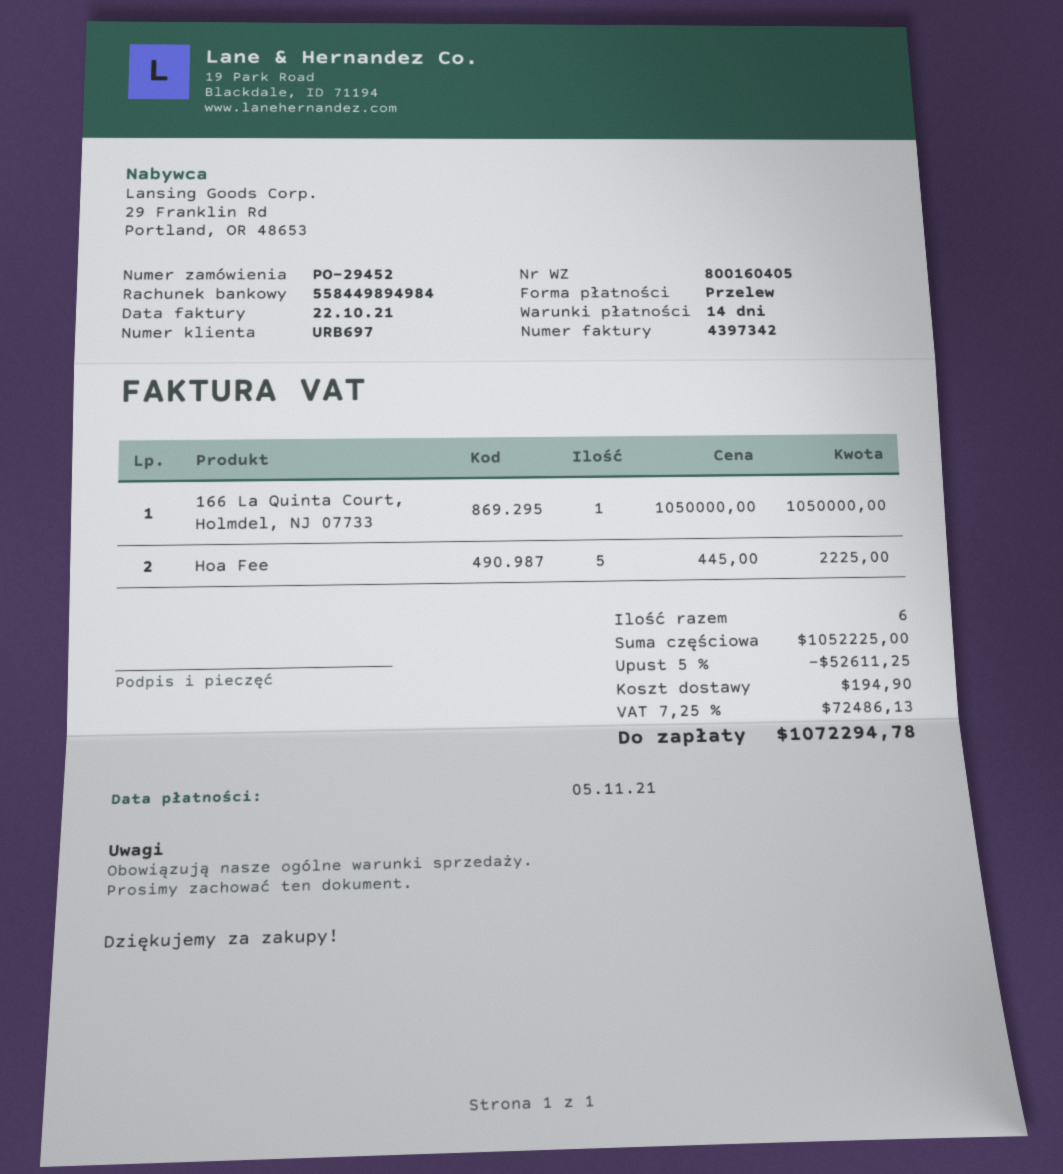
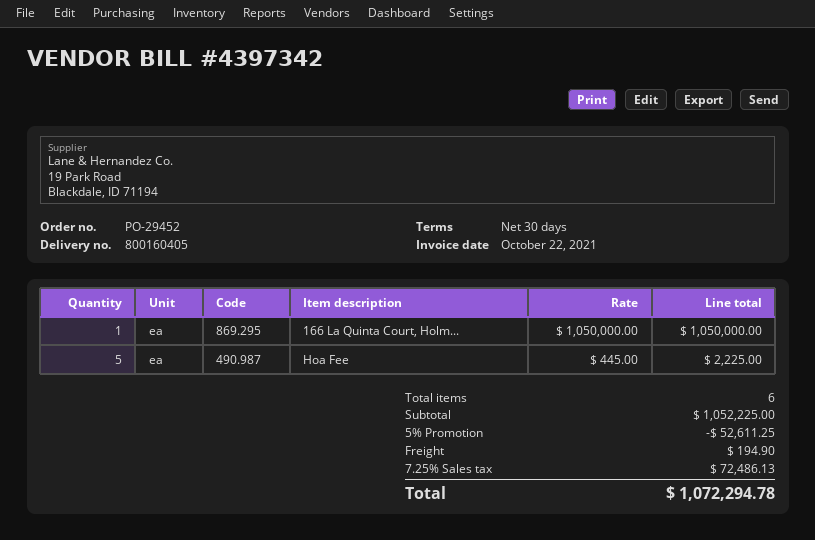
payment terms: 14 days -> 30 days

